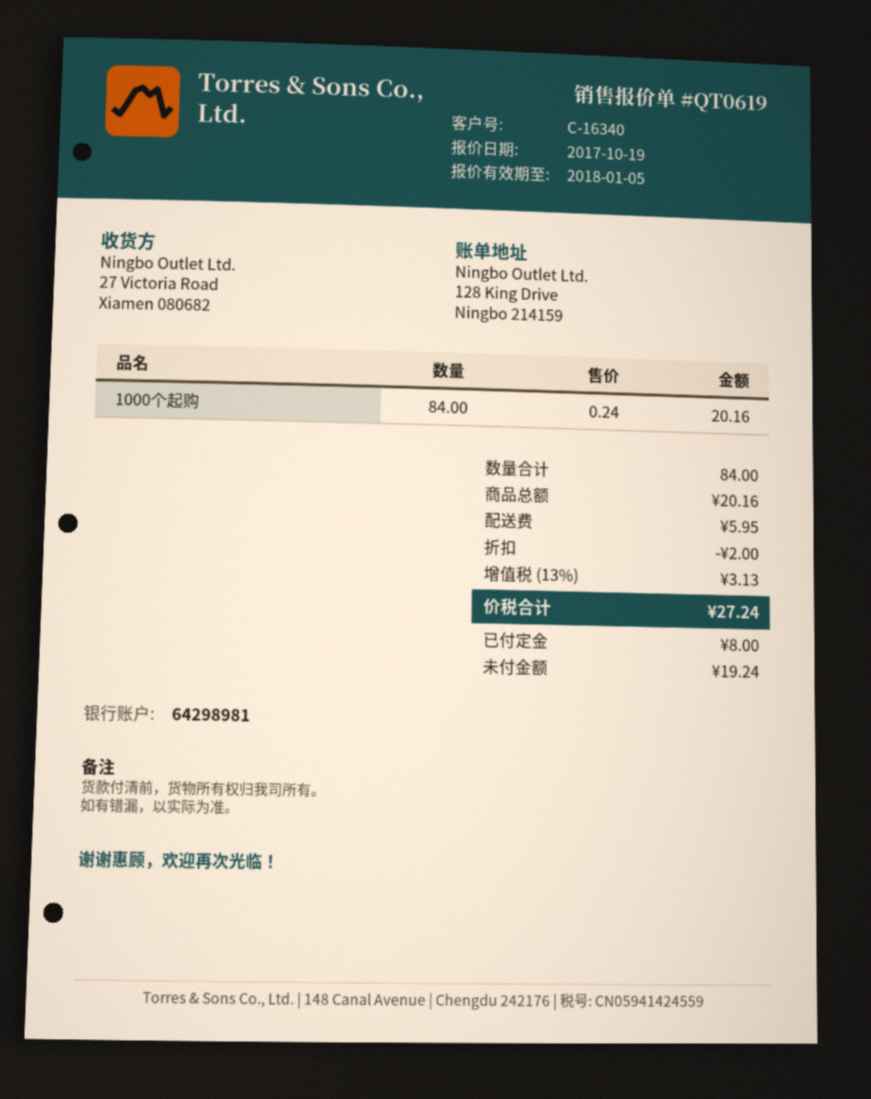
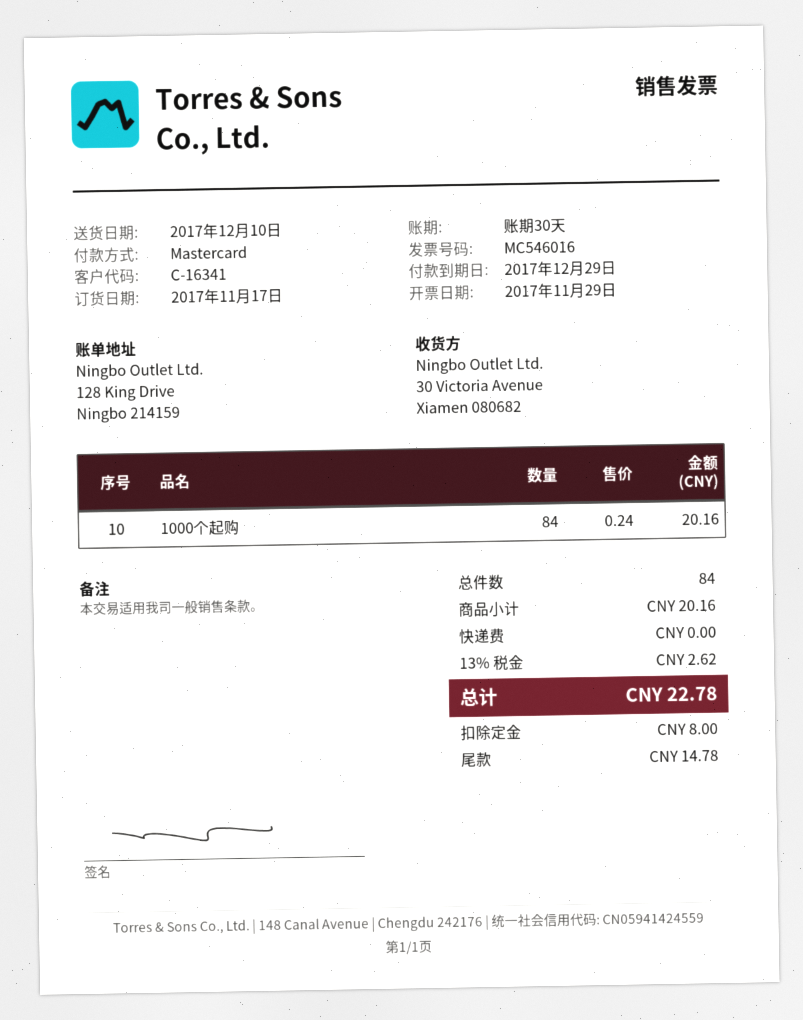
customer number: C-16340 -> C-16341
ship to: 27 Victoria Road, Xiamen 080682 -> 30 Victoria Avenue, Xiamen 080682
discount: 2.00 -> none
shipping: 5.95 -> 0.00
tax: 13% = 3.13 -> 13% = 2.62
total: 27.24 -> 22.78
balance: 19.24 -> 14.78

